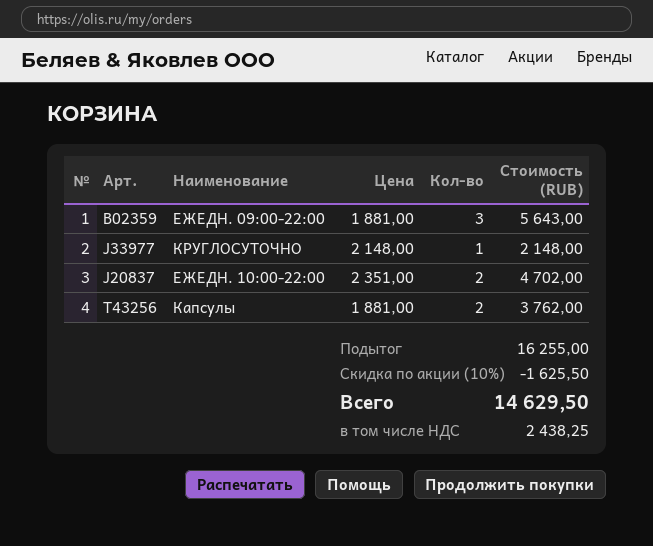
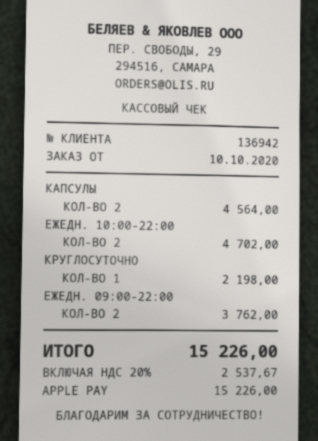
ЕЖЕДН. 09:00-22:00: 3 for 5643.00 -> 2 for 3762.00
КРУГЛОСУТОЧНО: 1 for 2148.00 -> 1 for 2198.00
Капсулы: 2 for 3762.00 -> 2 for 4564.00
discount: 10% = 1625.50 -> none
tax: 2438.25 -> 2537.67
total: 14629.50 -> 15226.00

